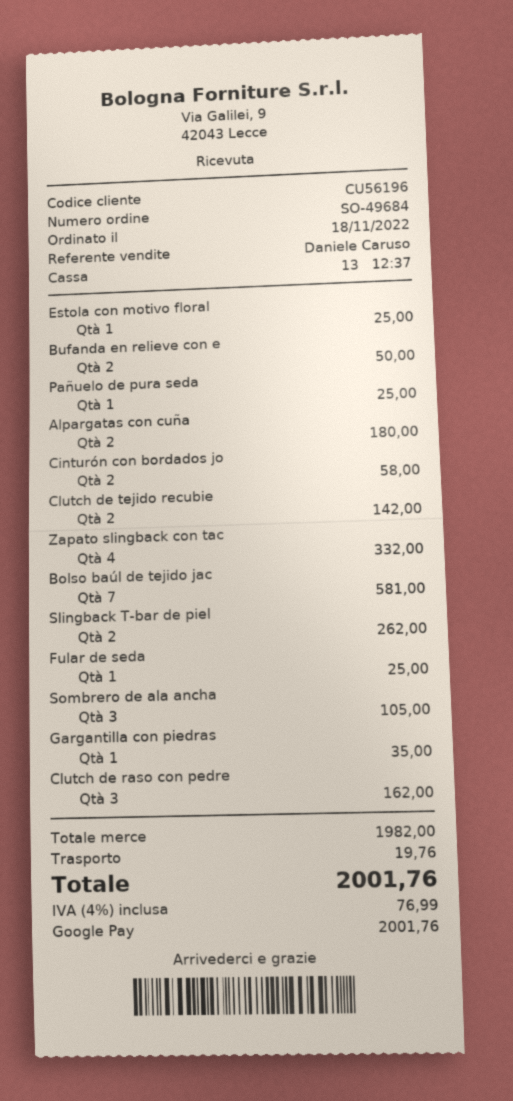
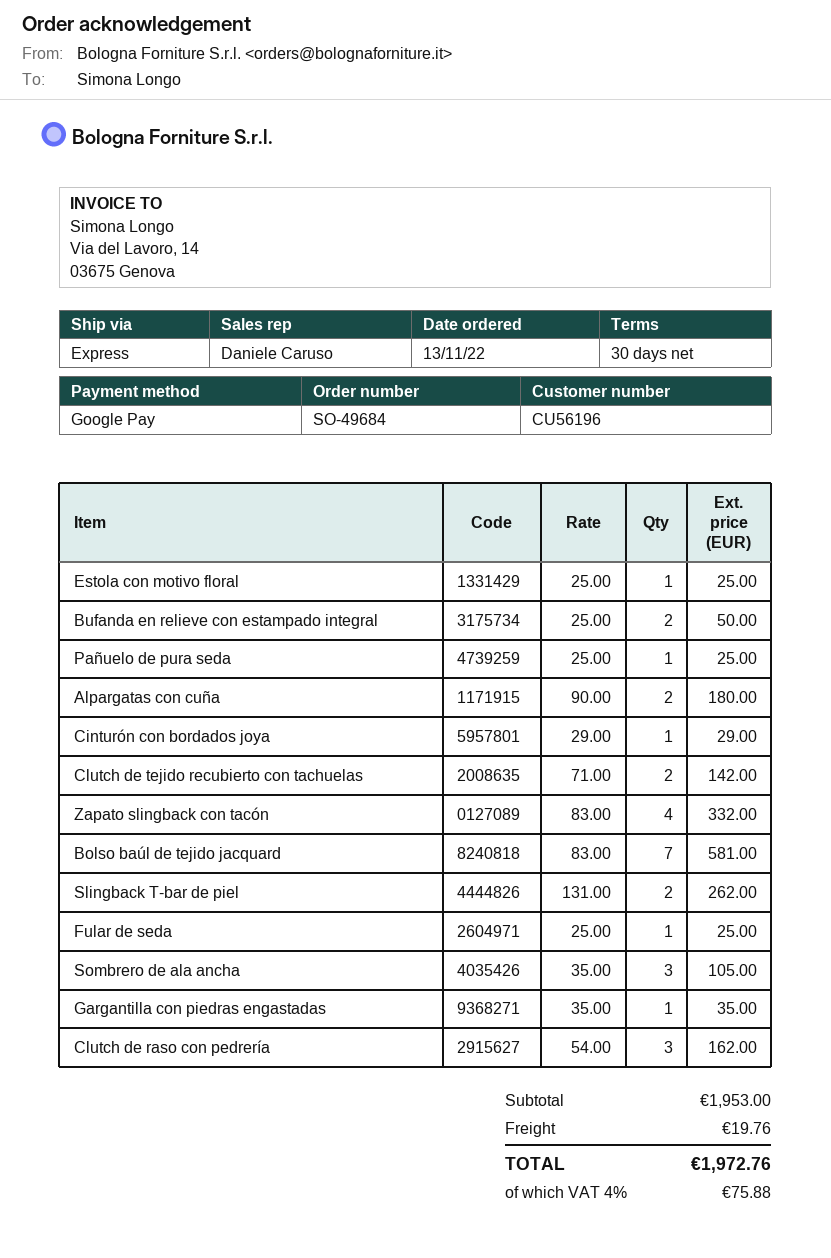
order date: 2022-11-18 -> 2022-11-13
Cinturón con bordados jo: 2 for 58.00 -> 1 for 29.00
subtotal: 1982.00 -> 1953.00
tax: 4% = 76.99 -> 4% = 75.88
total: 2001.76 -> 1972.76

